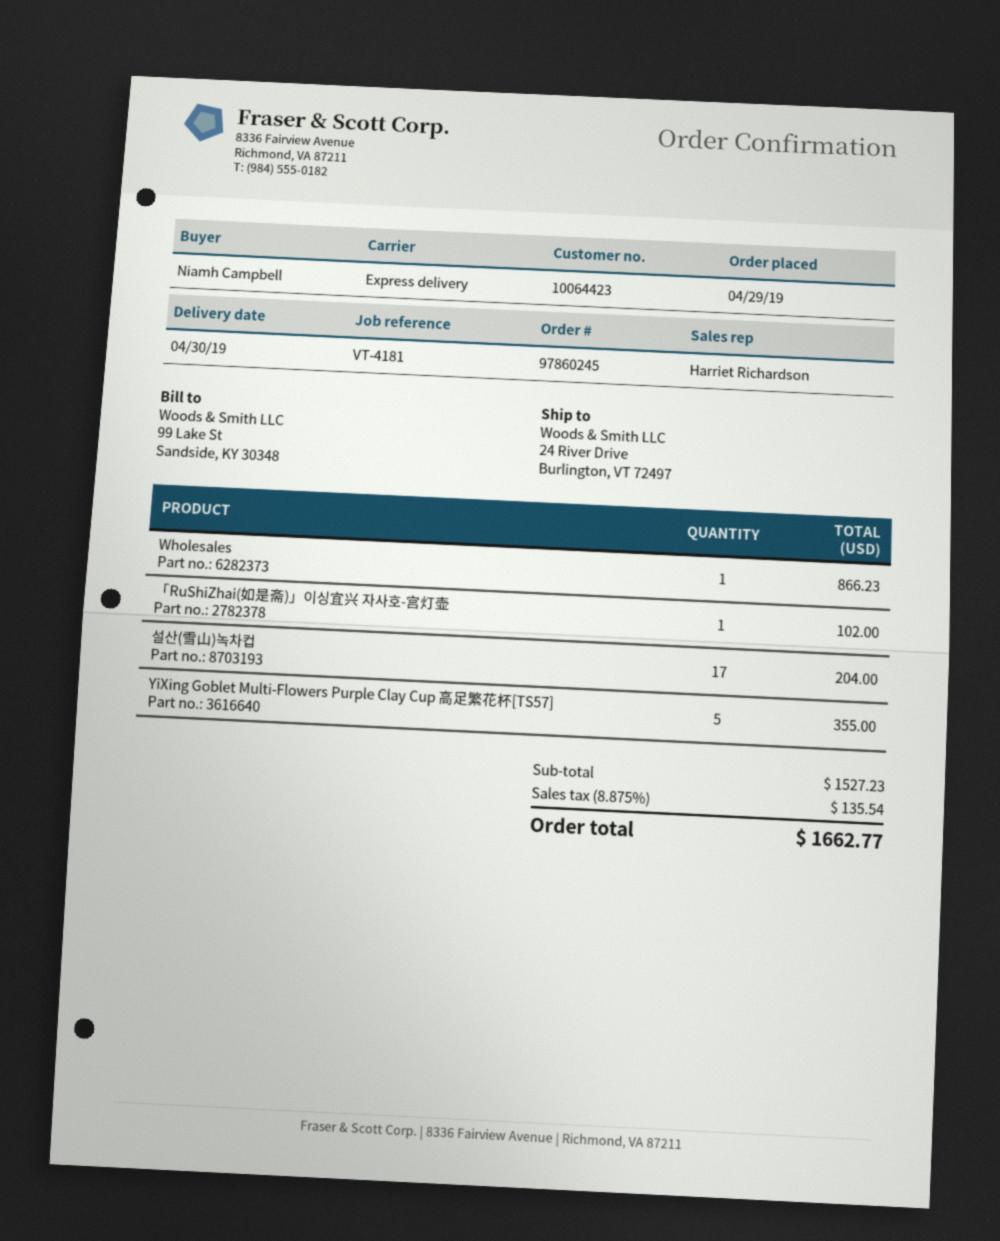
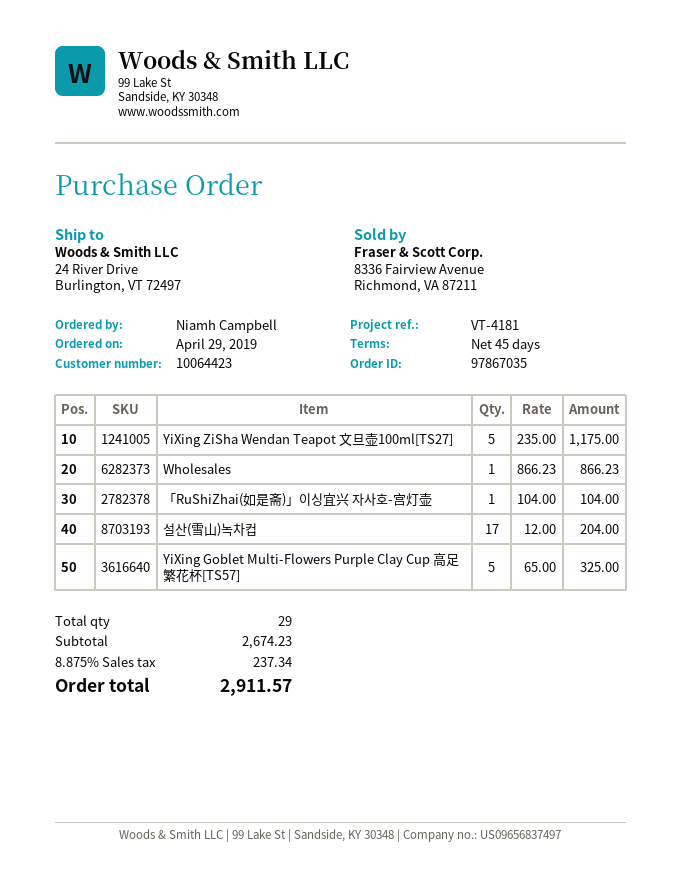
order number: 97860245 -> 97867035
「RuShiZhai(如是斋)」이싱宜兴 자사호-宫灯壶: 1 for 102.00 -> 1 for 104.00
YiXing Goblet Multi-Flowers Purple Clay Cup 高足繁花杯[TS57]: 5 for 355.00 -> 5 for 325.00
YiXing ZiSha Wendan Teapot 文旦壶100ml[TS27]: none -> 5 for 1175.00
subtotal: 1527.23 -> 2674.23
tax: 8.875% = 135.54 -> 8.875% = 237.34
total: 1662.77 -> 2911.57

